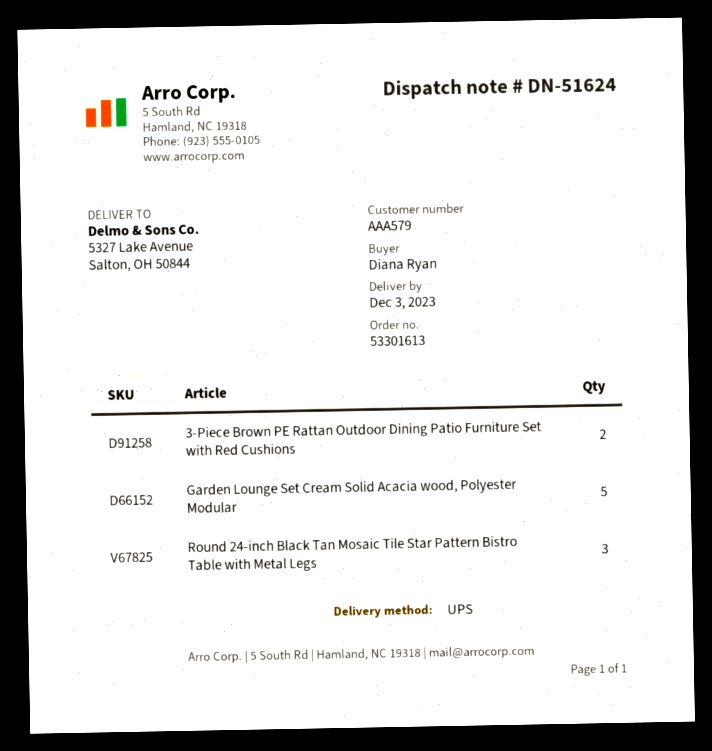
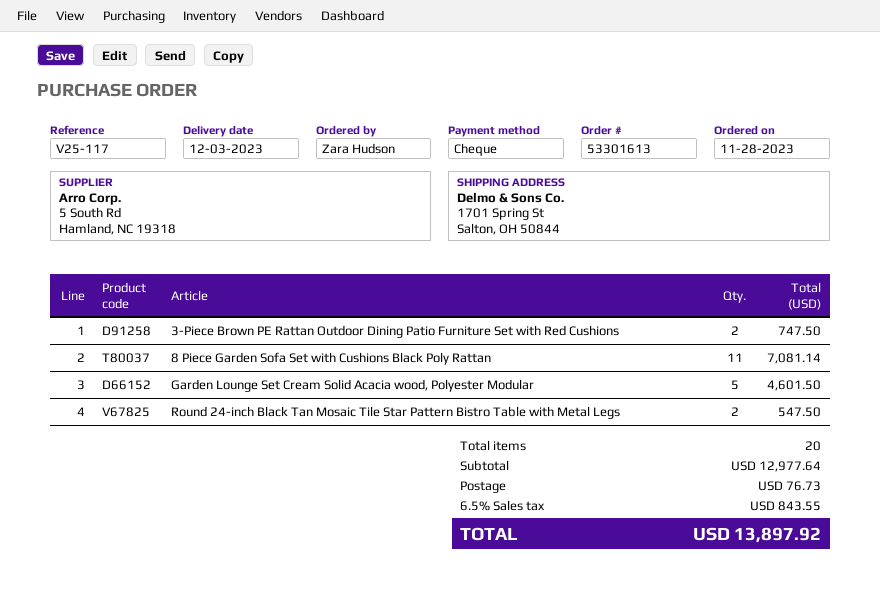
ordered by: Diana Ryan -> Zara Hudson
ship to: 5327 Lake Avenue, Salton, OH 50844 -> 1701 Spring St, Salton, OH 50844
Round 24-inch Black Tan Mosaic Tile Star Pattern Bistro Table with Metal Legs: 3 -> 2
8 Piece Garden Sofa Set with Cushions Black Poly Rattan: none -> 11

